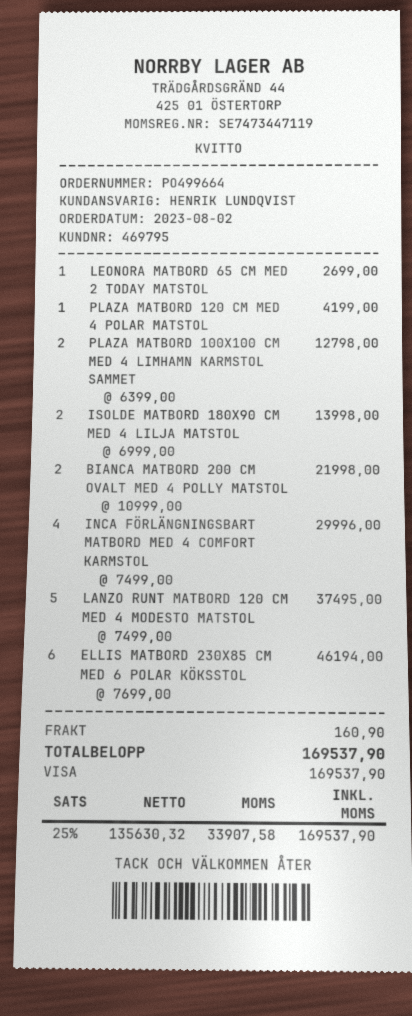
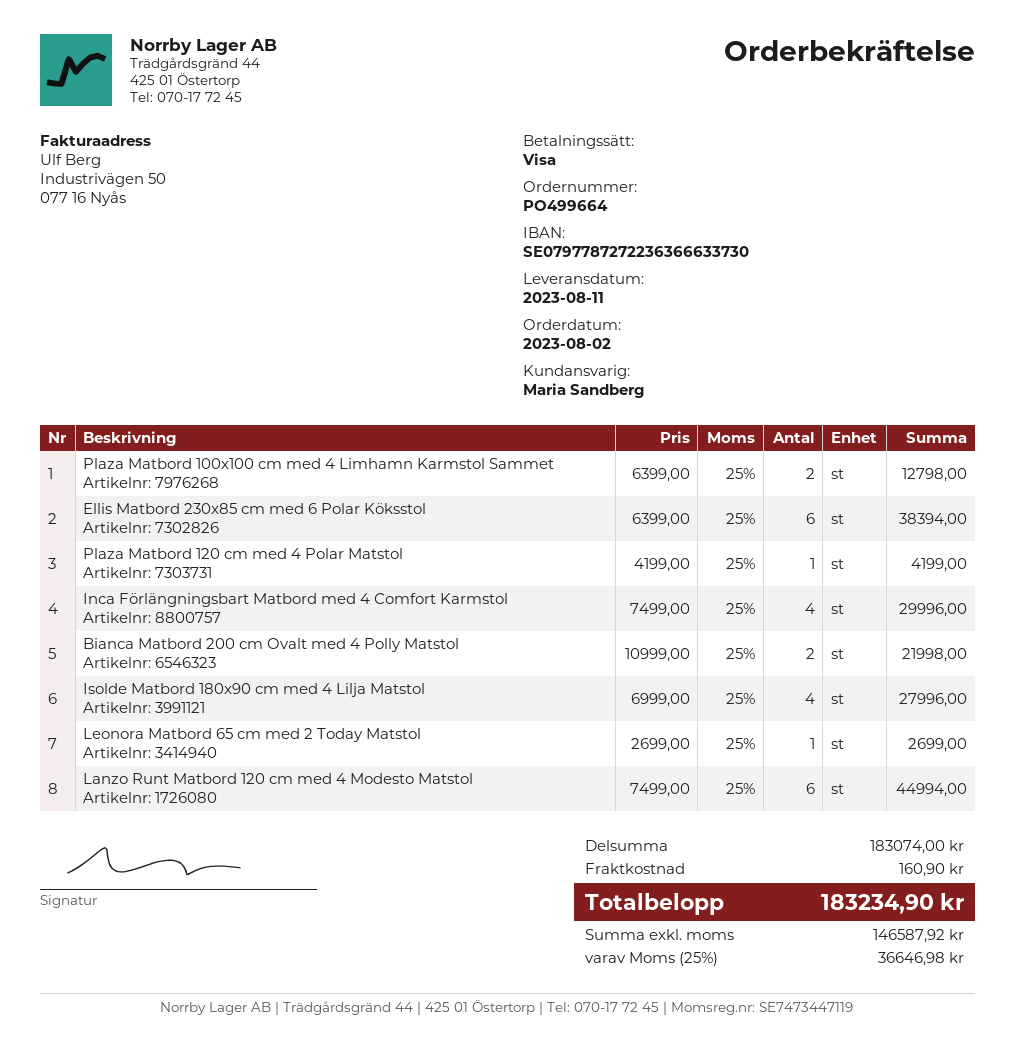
sales rep: HENRIK LUNDQVIST -> Maria Sandberg
ISOLDE MATBORD 180X90 CM MED 4 LILJA MATSTOL: 2 x 6999.00 = 13998.00 -> 4 x 6999.00 = 27996.00
LANZO RUNT MATBORD 120 CM MED 4 MODESTO MATSTOL: 5 x 7499.00 = 37495.00 -> 6 x 7499.00 = 44994.00
ELLIS MATBORD 230X85 CM MED 6 POLAR KÖKSSTOL: 6 x 7699.00 = 46194.00 -> 6 x 6399.00 = 38394.00
net: 135630.32 -> 146587.92
tax: 25% = 33907.58 -> 25% = 36646.98
total: 169537.90 -> 183234.90

